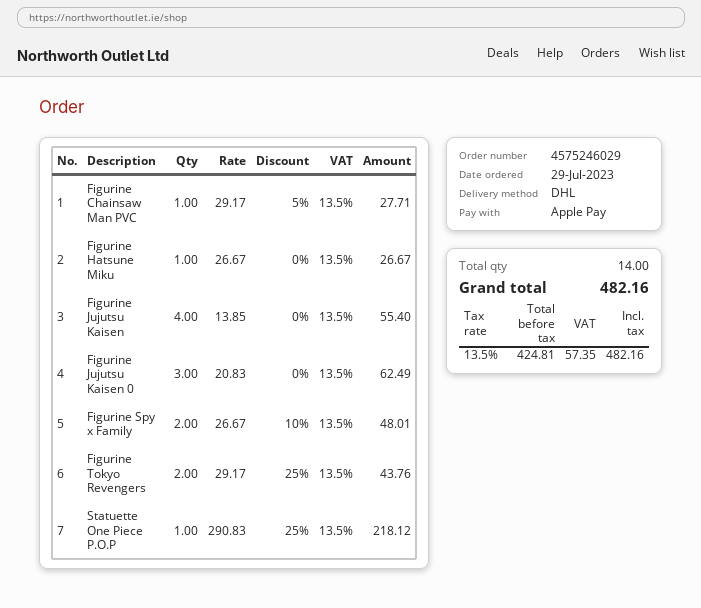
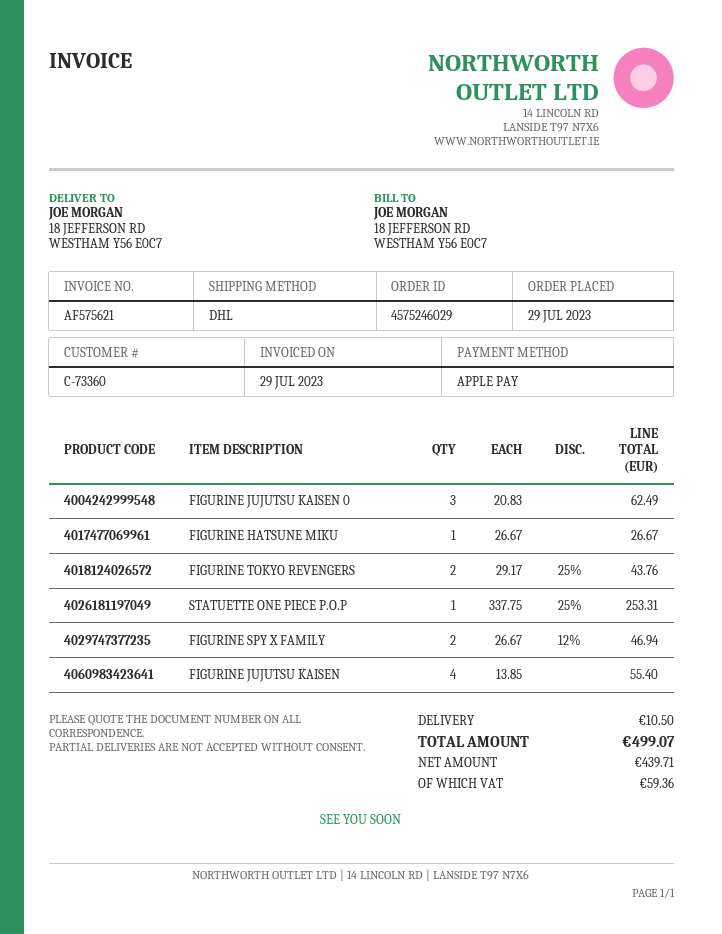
Figurine Chainsaw Man PVC: 1 x 29.17 - 5% = 27.71 -> none
Figurine Spy x Family: 2 x 26.67 - 10% = 48.01 -> 2 x 26.67 - 12% = 46.94
Statuette One Piece P.O.P: 1 x 290.83 - 25% = 218.12 -> 1 x 337.75 - 25% = 253.31
shipping: none -> 10.50
net: 424.81 -> 439.71
tax: 57.35 -> 59.36
total: 482.16 -> 499.07

